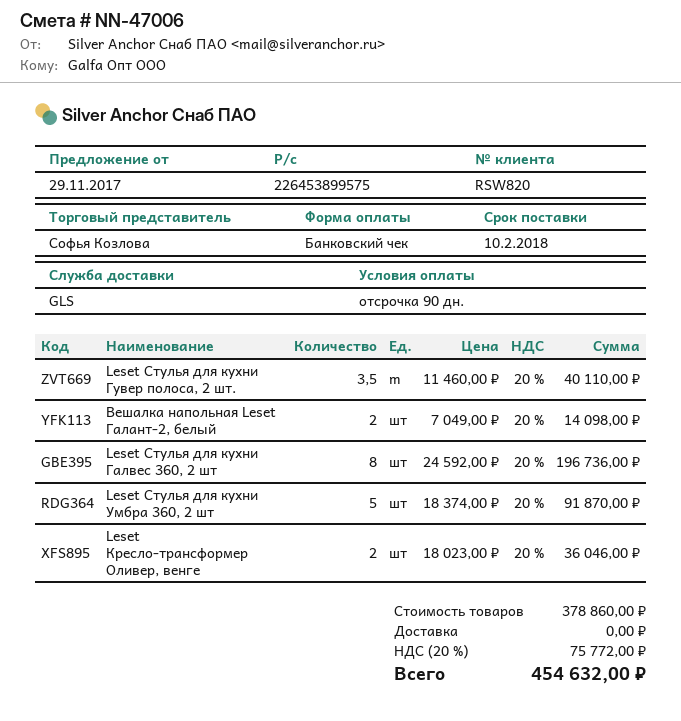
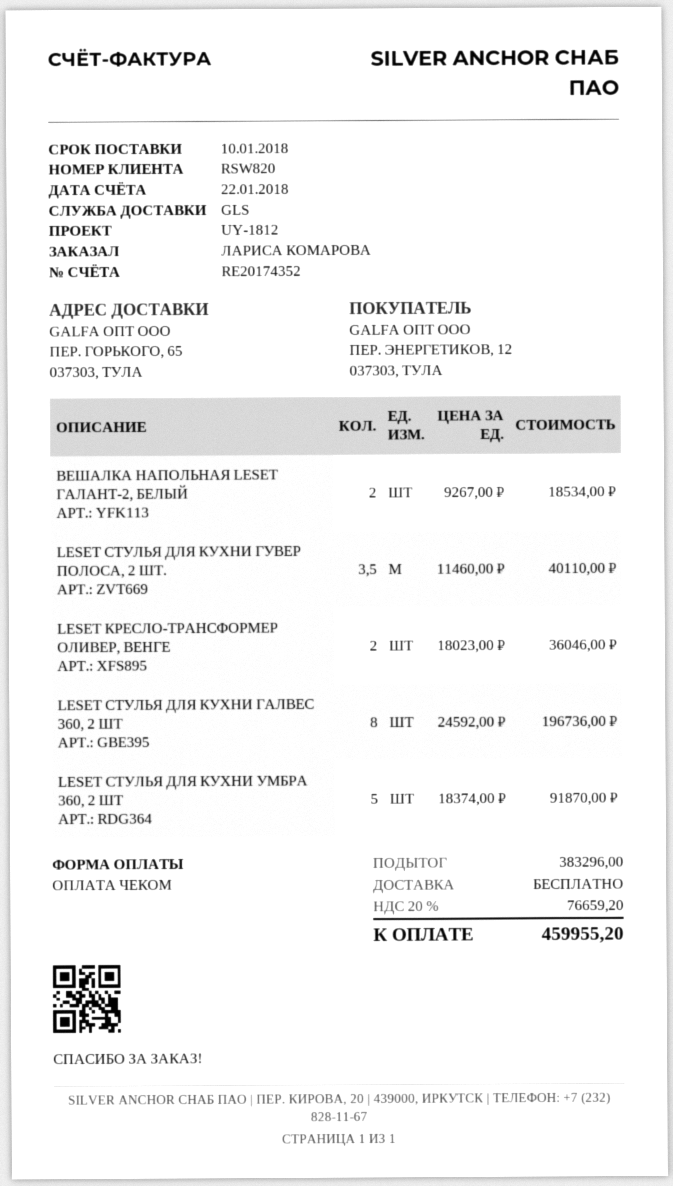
delivery date: 2018-02-10 -> 2018-01-10
Вешалка напольная Leset Галант-2, белый: 2 x 7049.00 = 14098.00 -> 2 x 9267.00 = 18534.00
subtotal: 378860.00 -> 383296.00
tax: 20% = 75772.00 -> 20% = 76659.20
total: 454632.00 -> 459955.20

